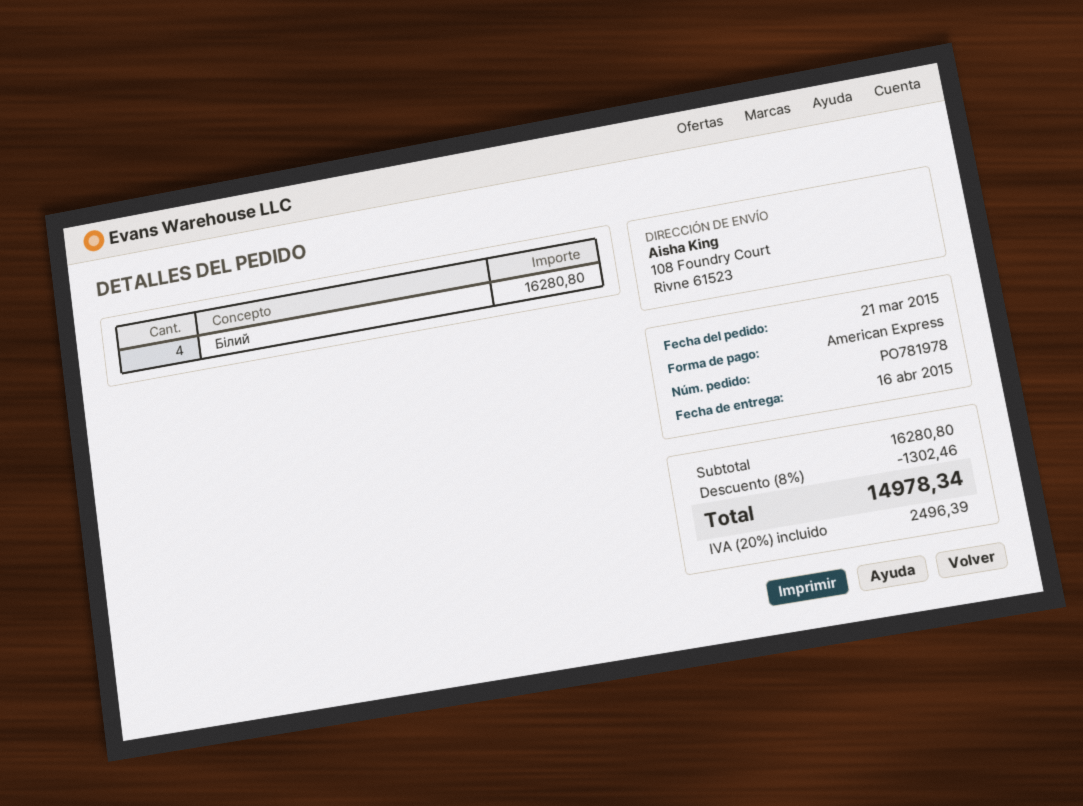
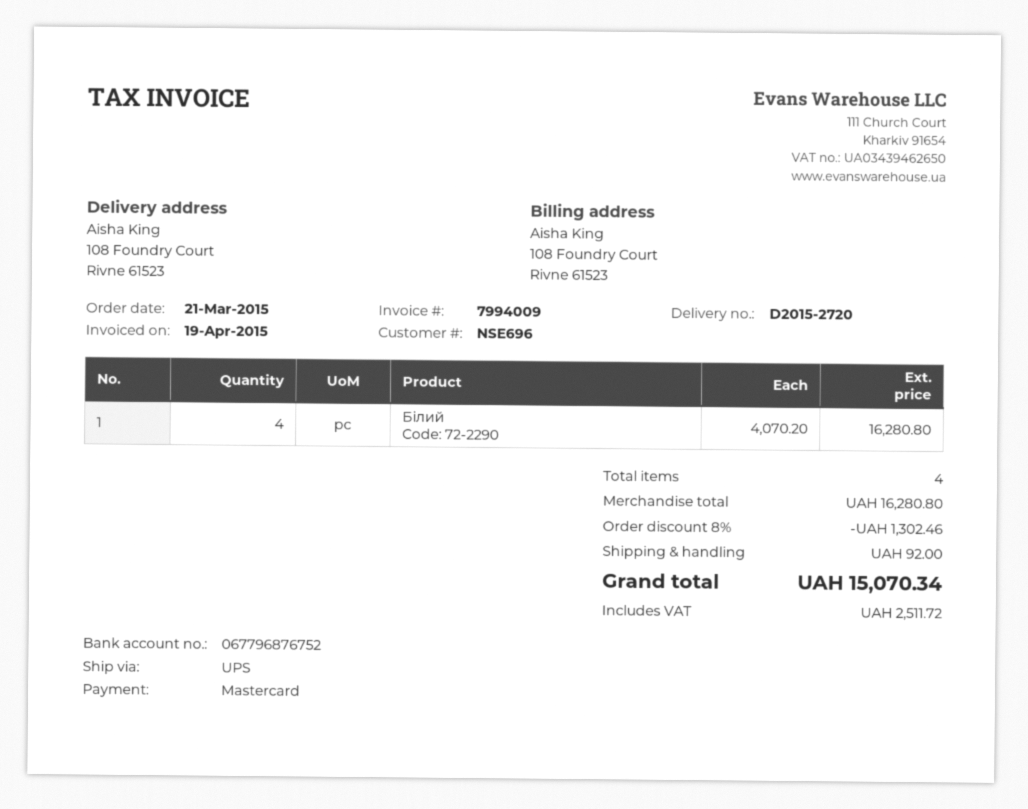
payment method: American Express -> Mastercard
shipping: none -> 92.00
tax: 2496.39 -> 2511.72
total: 14978.34 -> 15070.34

